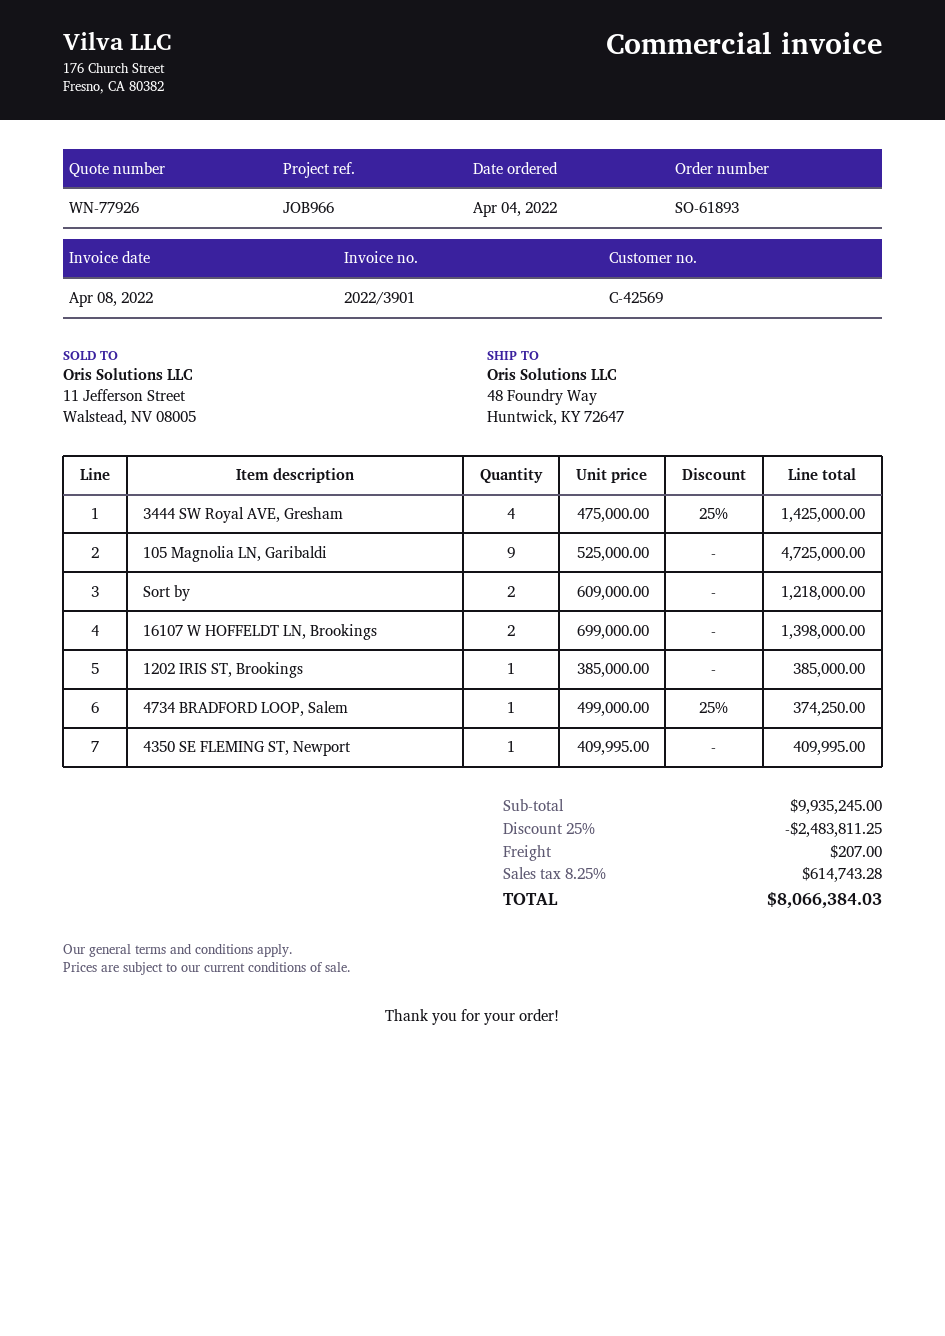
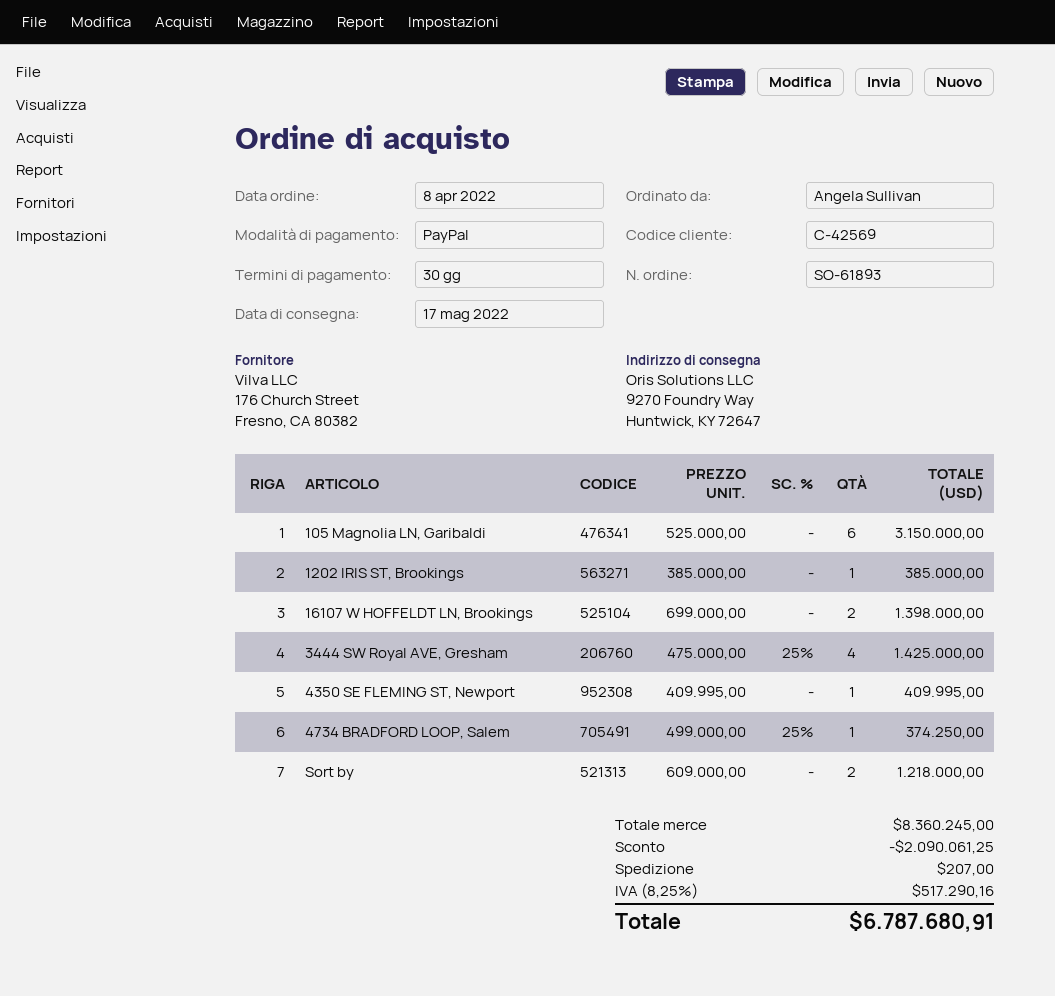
order date: 2022-04-04 -> 2022-04-08
ship to: 48 Foundry Way, Huntwick, KY 72647 -> 9270 Foundry Way, Huntwick, KY 72647
105 Magnolia LN, Garibaldi: 9 x 525000.00 = 4725000.00 -> 6 x 525000.00 = 3150000.00
subtotal: 9935245.00 -> 8360245.00
discount: 2483811.25 -> 2090061.25
tax: 8.25% = 614743.28 -> 8.25% = 517290.16
total: 8066384.03 -> 6787680.91

